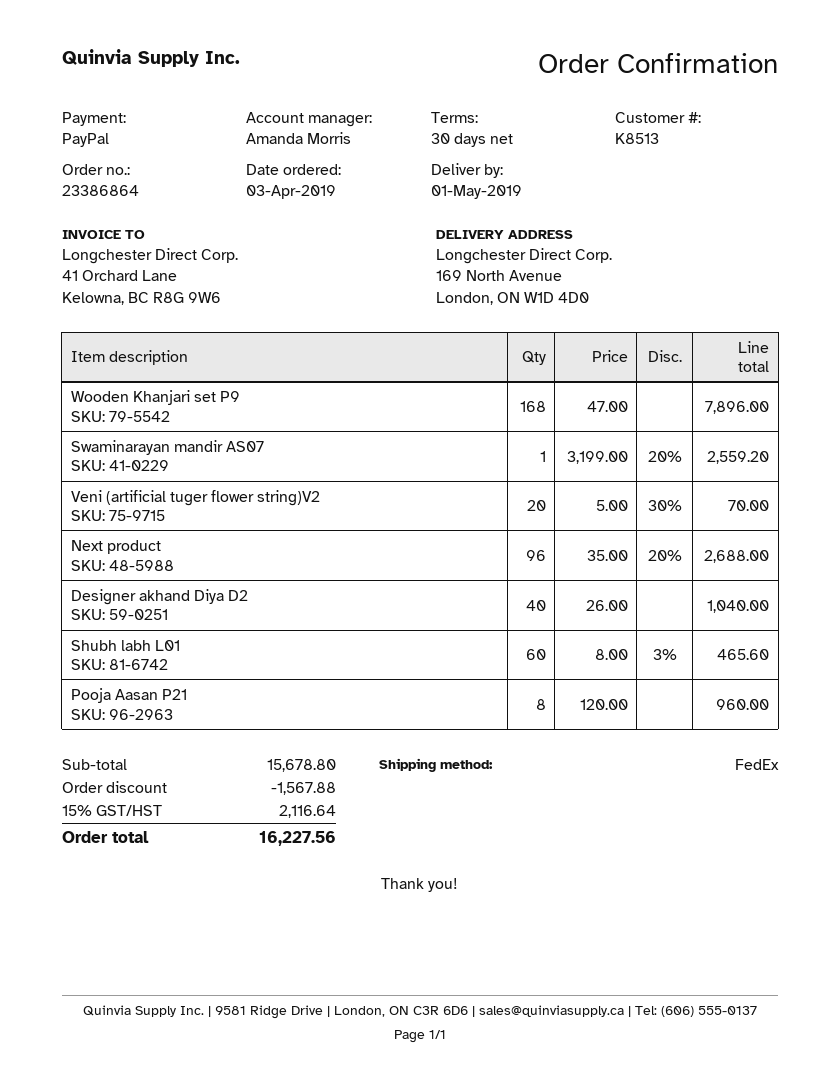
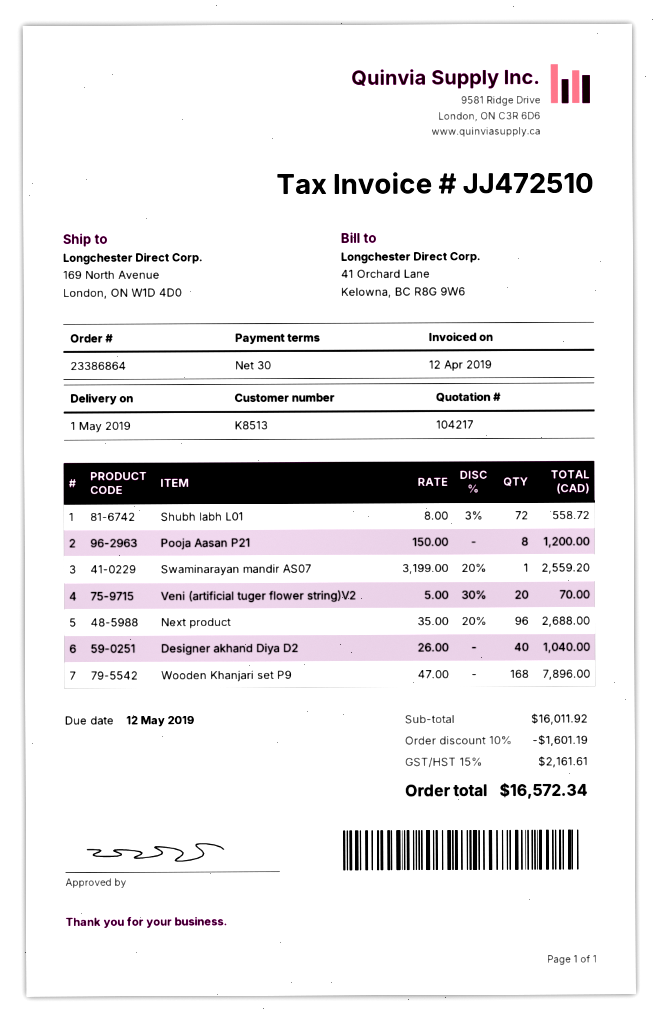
Shubh labh L01: 60 x 8.00 - 3% = 465.60 -> 72 x 8.00 - 3% = 558.72
Pooja Aasan P21: 8 x 120.00 = 960.00 -> 8 x 150.00 = 1200.00
subtotal: 15678.80 -> 16011.92
discount: 1567.88 -> 1601.19
tax: 15% = 2116.64 -> 15% = 2161.61
total: 16227.56 -> 16572.34

